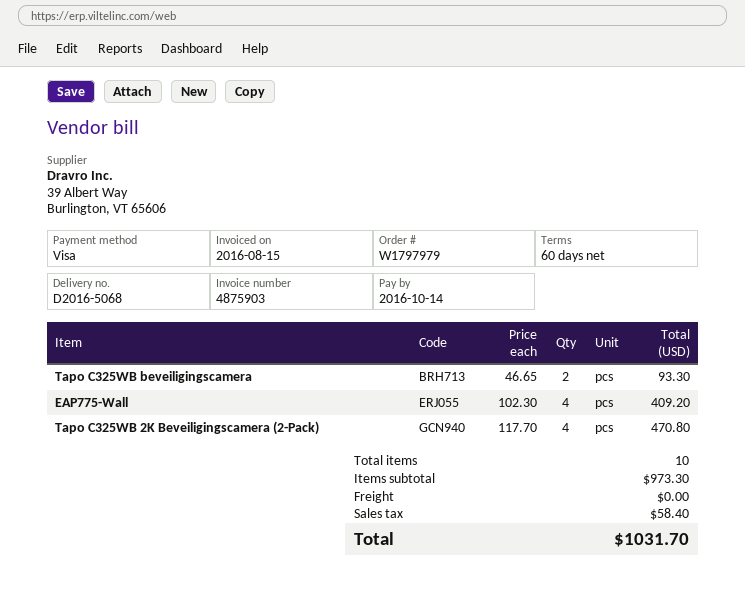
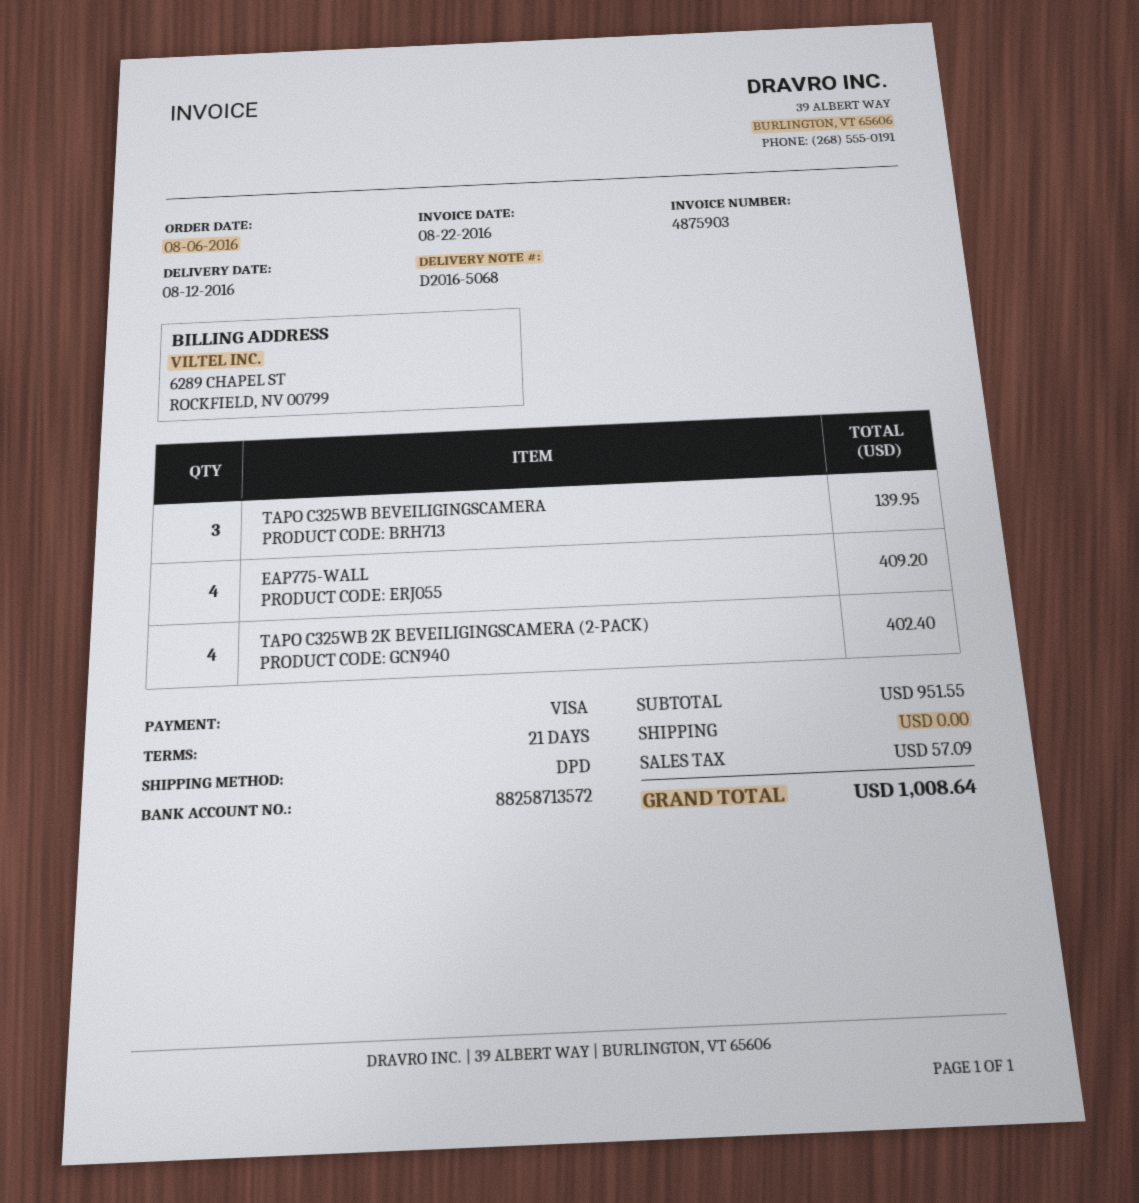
invoice date: 2016-08-15 -> 2016-08-22
payment terms: 60 days -> 21 days
Tapo C325WB beveiligingscamera: 2 for 93.30 -> 3 for 139.95
Tapo C325WB 2K Beveiligingscamera (2-Pack): 4 for 470.80 -> 4 for 402.40
subtotal: 973.30 -> 951.55
tax: 58.40 -> 57.09
total: 1031.70 -> 1008.64

